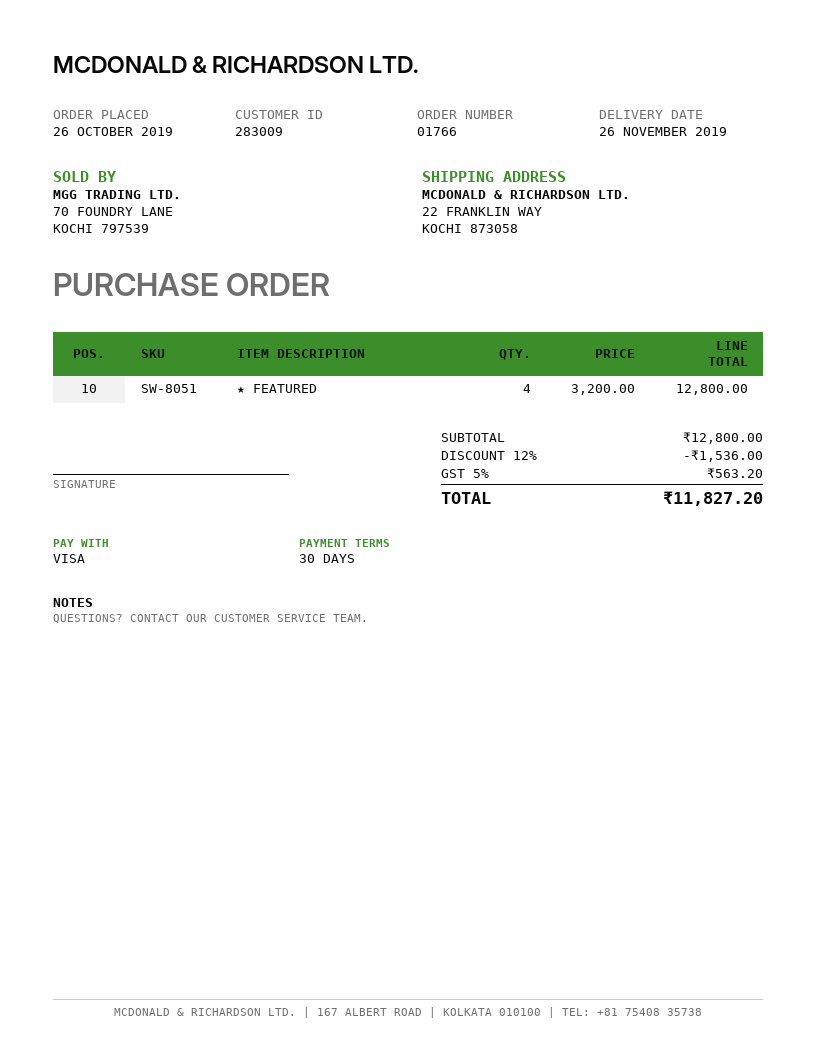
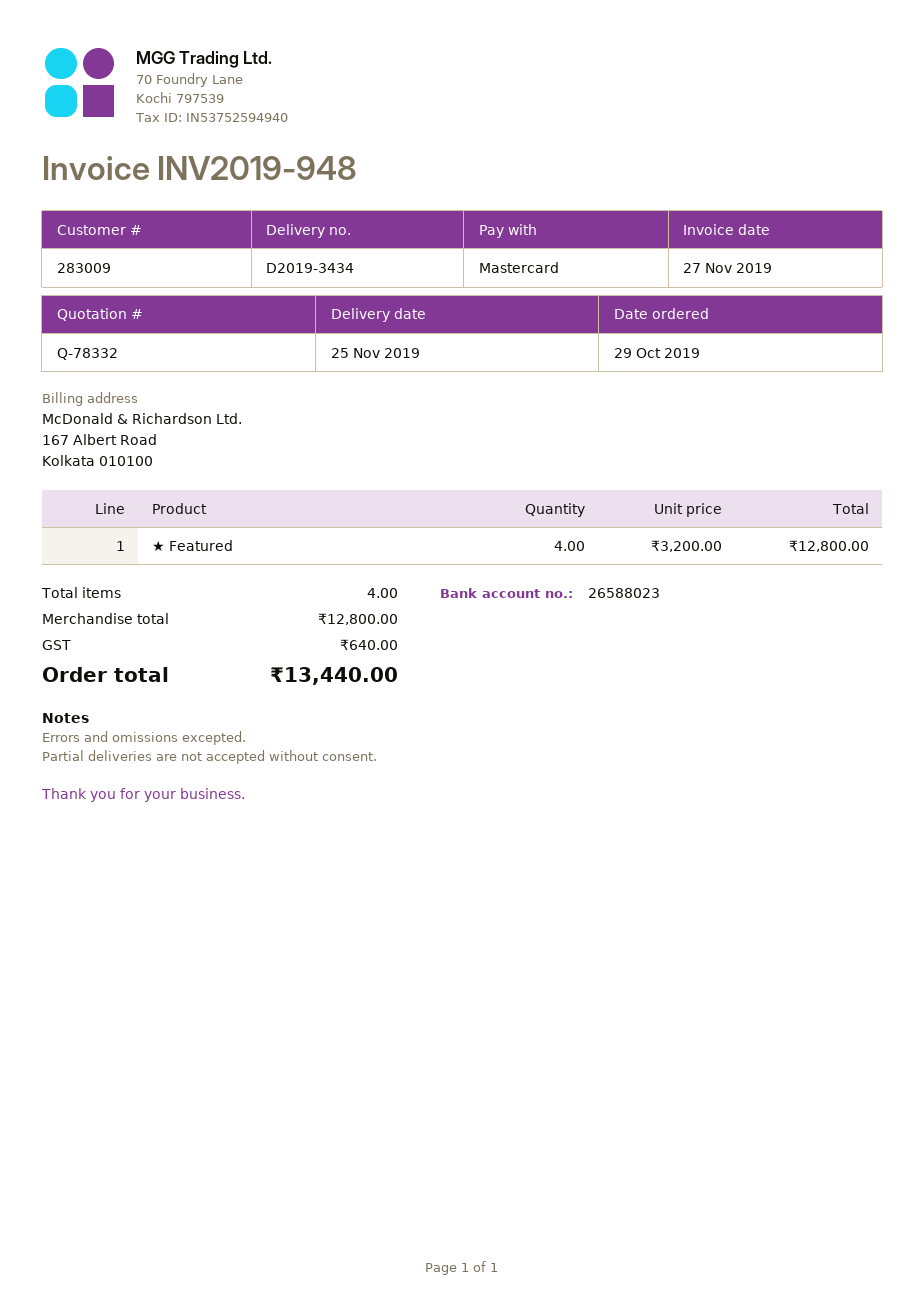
order date: 2019-10-26 -> 2019-10-29
delivery date: 2019-11-26 -> 2019-11-25
payment method: Visa -> Mastercard
discount: 12% = 1536.00 -> none
tax: 563.20 -> 640.00
total: 11827.20 -> 13440.00

